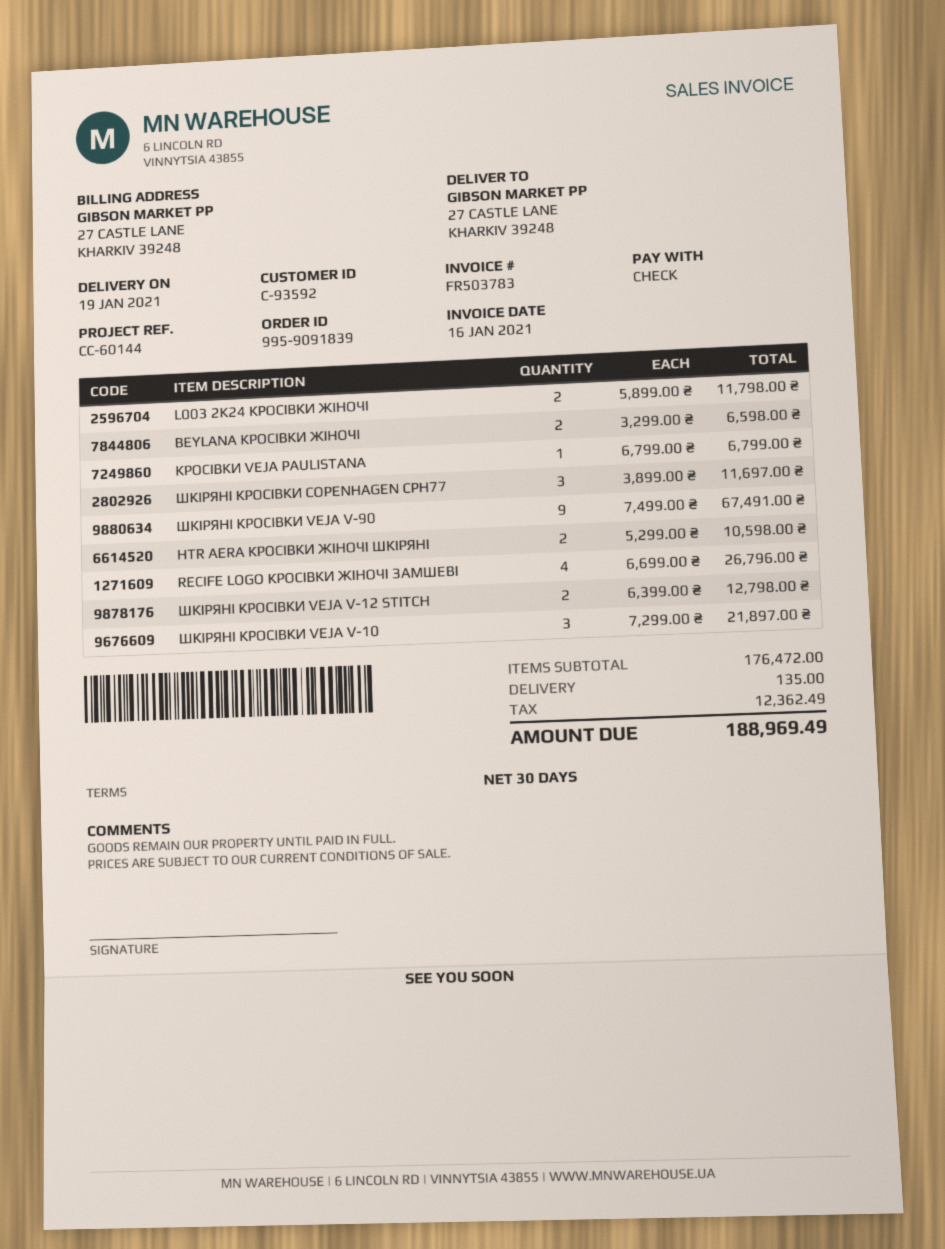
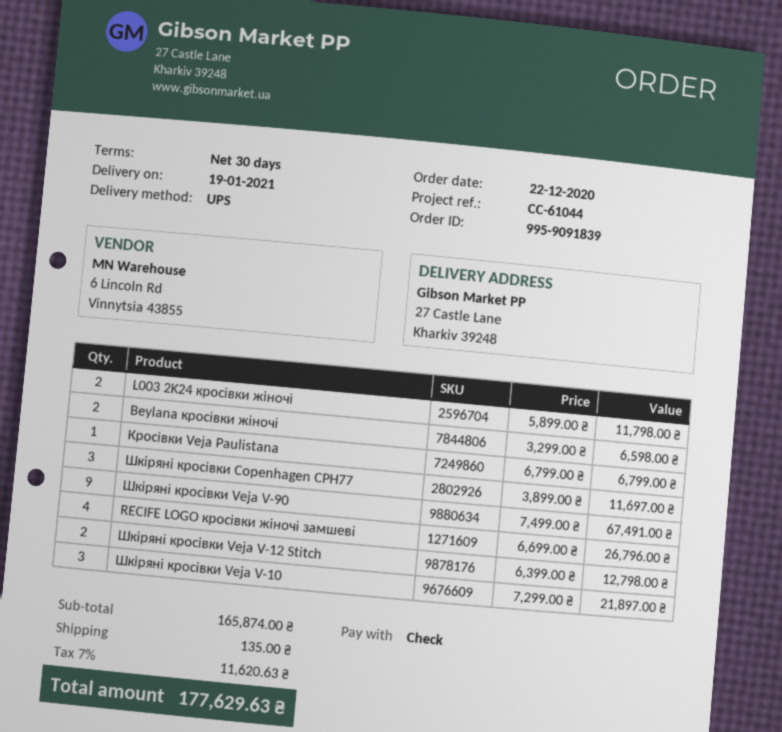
reference: CC-60144 -> CC-61044
HTR AERA КРОСІВКИ ЖІНОЧІ ШКІРЯНІ: 2 x 5299.00 = 10598.00 -> none
subtotal: 176472.00 -> 165874.00
tax: 12362.49 -> 11620.63
total: 188969.49 -> 177629.63

